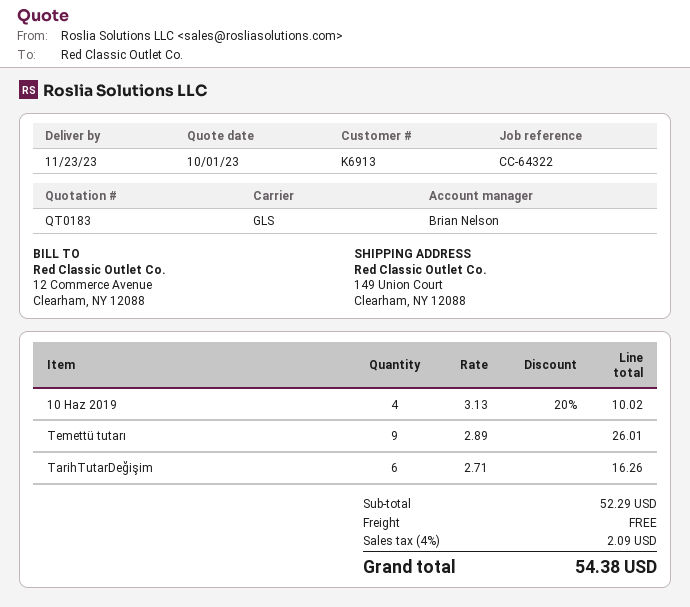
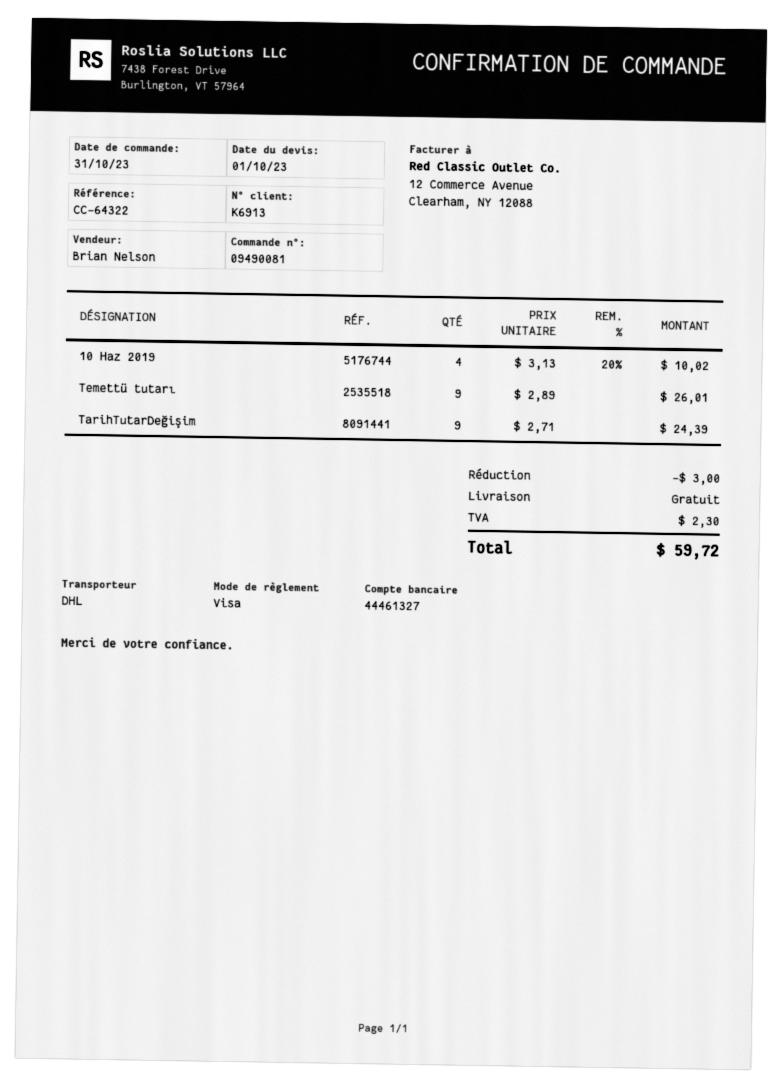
shipping method: GLS -> DHL
TarihTutarDeğişim: 6 x 2.71 = 16.26 -> 9 x 2.71 = 24.39
discount: none -> 3.00
tax: 2.09 -> 2.30
total: 54.38 -> 59.72

